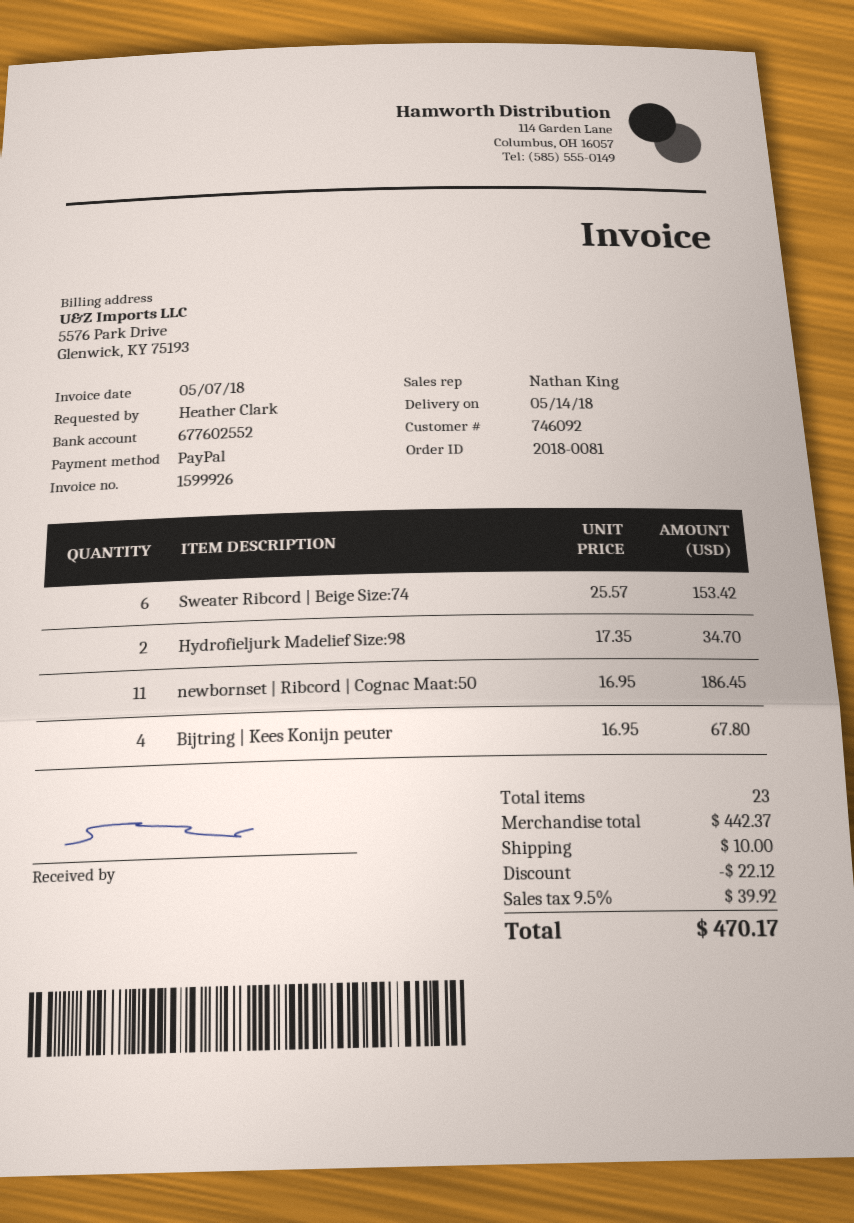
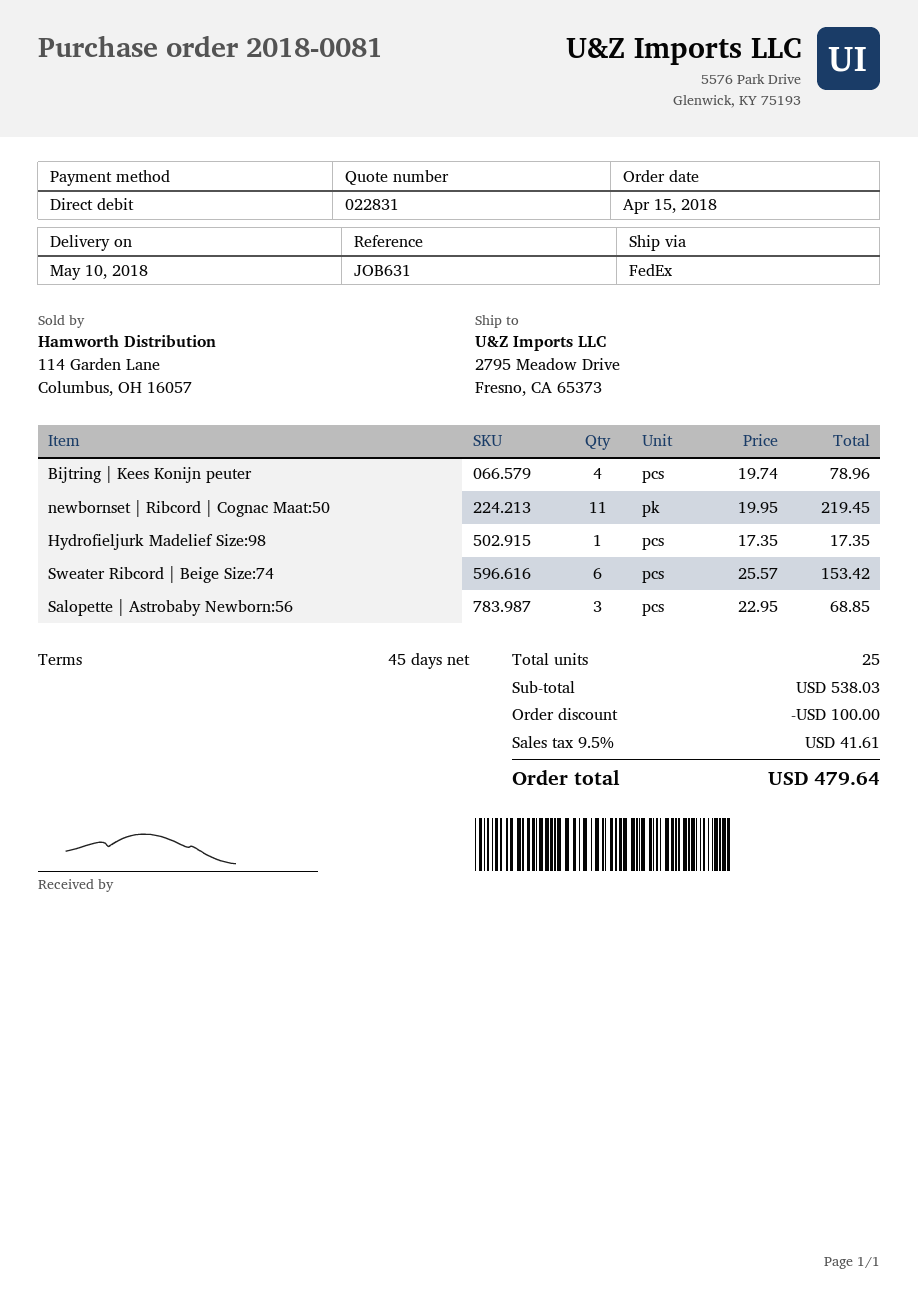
delivery date: 2018-05-14 -> 2018-05-10
payment method: PayPal -> direct debit
Hydrofieljurk Madelief Size:98: 2 x 17.35 = 34.70 -> 1 x 17.35 = 17.35
newbornset | Ribcord | Cognac Maat:50: 11 x 16.95 = 186.45 -> 11 x 19.95 = 219.45
Bijtring | Kees Konijn peuter: 4 x 16.95 = 67.80 -> 4 x 19.74 = 78.96
Salopette | Astrobaby Newborn:56: none -> 3 x 22.95 = 68.85
total quantity: 23 -> 25
subtotal: 442.37 -> 538.03
discount: 22.12 -> 100.00
shipping: 10.00 -> none
tax: 9.5% = 39.92 -> 9.5% = 41.61
total: 470.17 -> 479.64

